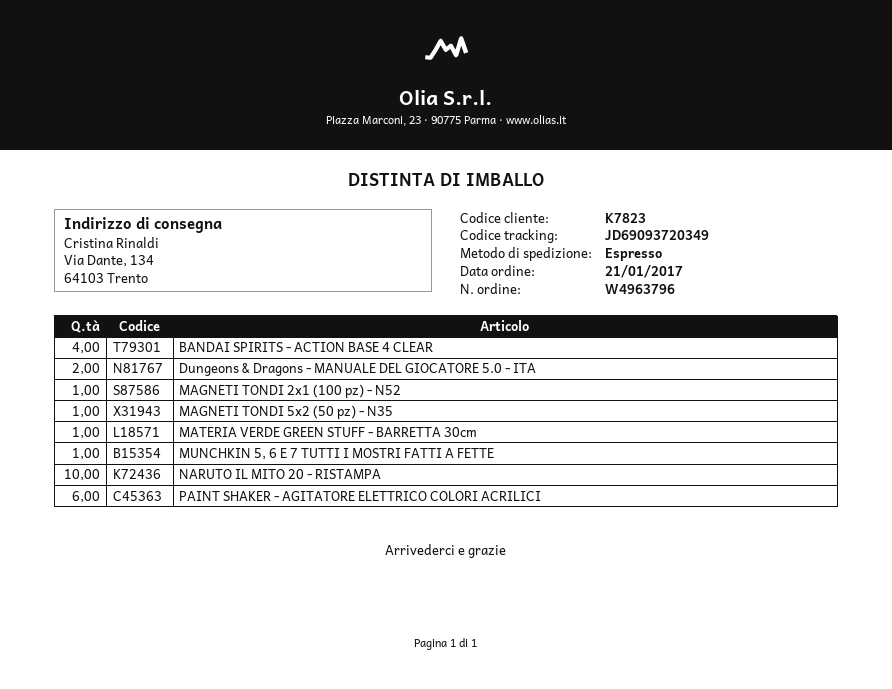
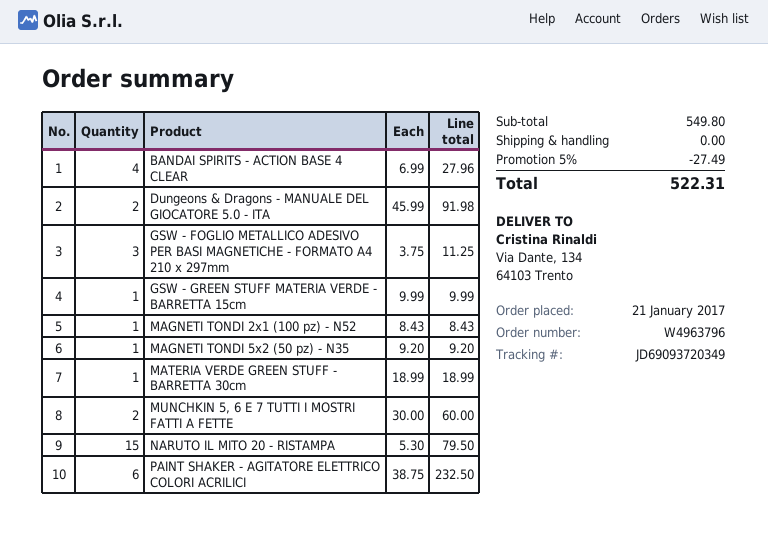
MUNCHKIN 5, 6 E 7 TUTTI I MOSTRI FATTI A FETTE: 1 -> 2
NARUTO IL MITO 20 - RISTAMPA: 10 -> 15
GSW - FOGLIO METALLICO ADESIVO PER BASI MAGNETICHE - FORMATO A4 210 x 297mm: none -> 3
GSW - GREEN STUFF MATERIA VERDE - BARRETTA 15cm: none -> 1

